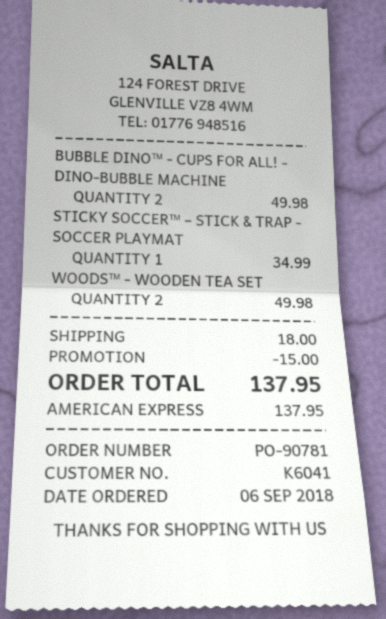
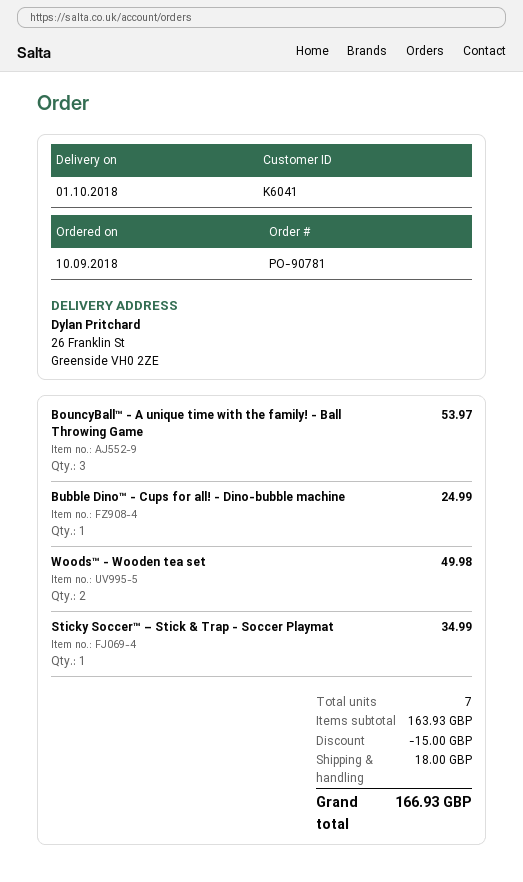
order date: 2018-09-06 -> 2018-09-10
BUBBLE DINO™ - CUPS FOR ALL! - DINO-BUBBLE MACHINE: 2 for 49.98 -> 1 for 24.99
BouncyBall™ - A unique time with the family! - Ball Throwing Game: none -> 3 for 53.97
total: 137.95 -> 166.93

